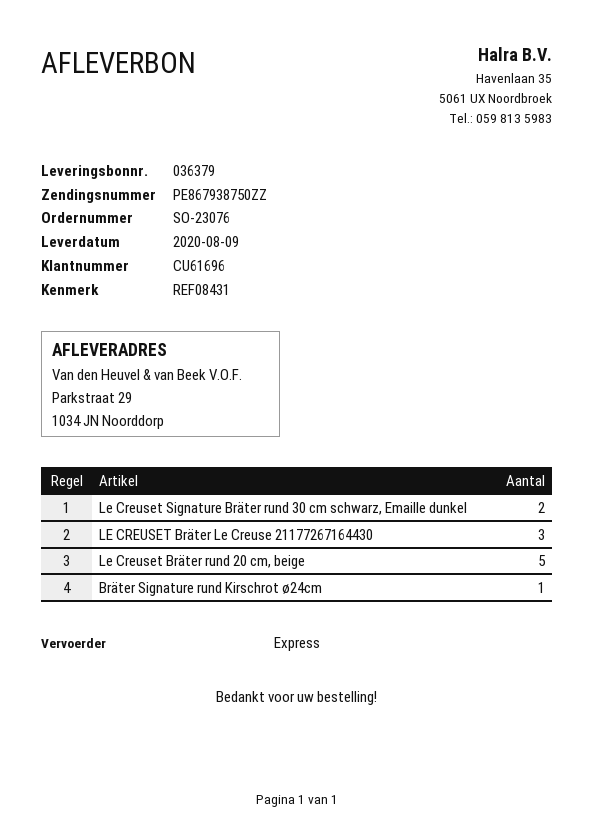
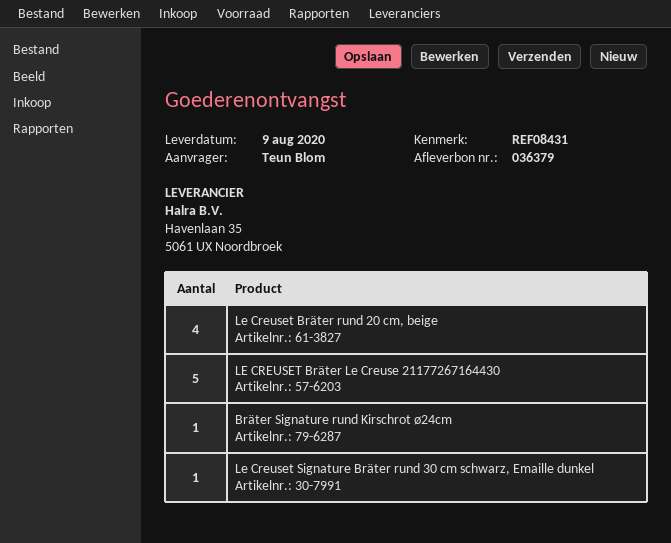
Le Creuset Signature Bräter rund 30 cm schwarz, Emaille dunkel: 2 -> 1
LE CREUSET Bräter Le Creuse 21177267164430: 3 -> 5
Le Creuset Bräter rund 20 cm, beige: 5 -> 4

